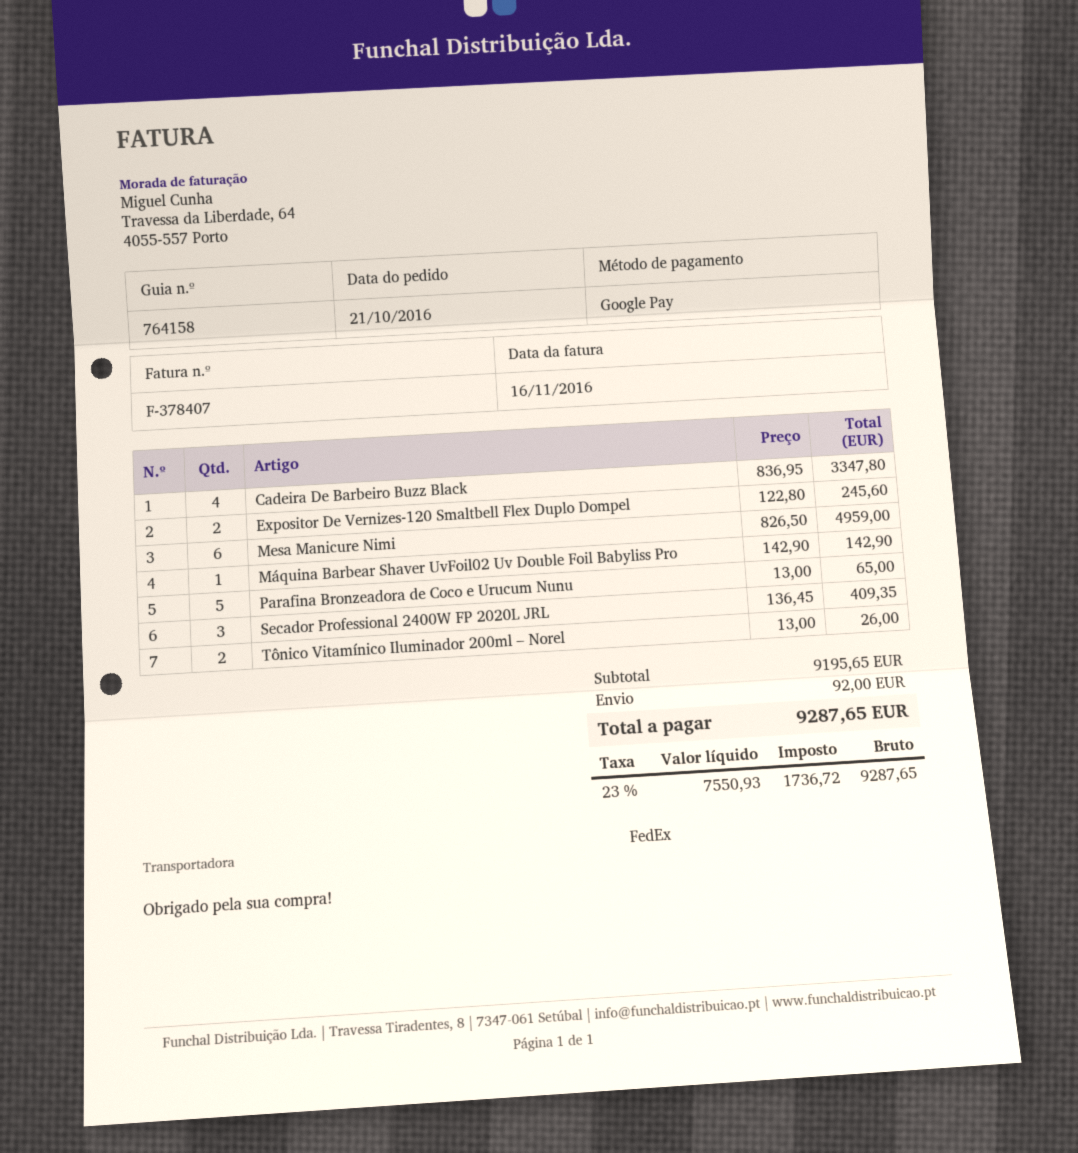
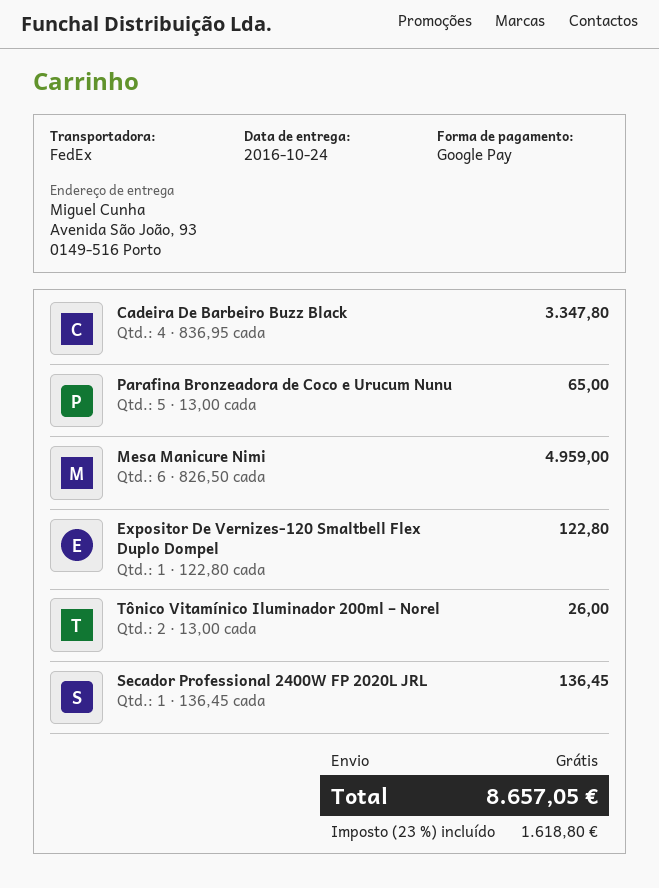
Expositor De Vernizes-120 Smaltbell Flex Duplo Dompel: 2 x 122.80 = 245.60 -> 1 x 122.80 = 122.80
Máquina Barbear Shaver UvFoil02 Uv Double Foil Babyliss Pro: 1 x 142.90 = 142.90 -> none
Secador Professional 2400W FP 2020L JRL: 3 x 136.45 = 409.35 -> 1 x 136.45 = 136.45
shipping: 92.00 -> 0.00
tax: 23% = 1736.72 -> 23% = 1618.80
total: 9287.65 -> 8657.05

